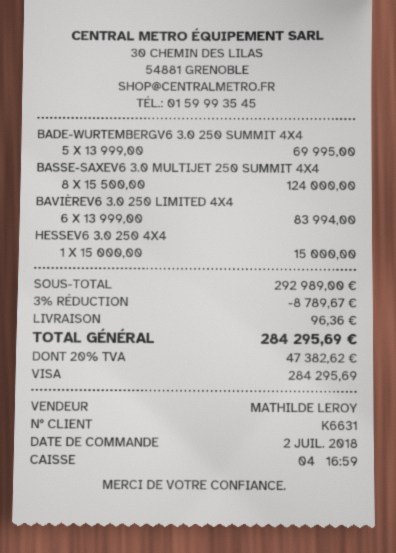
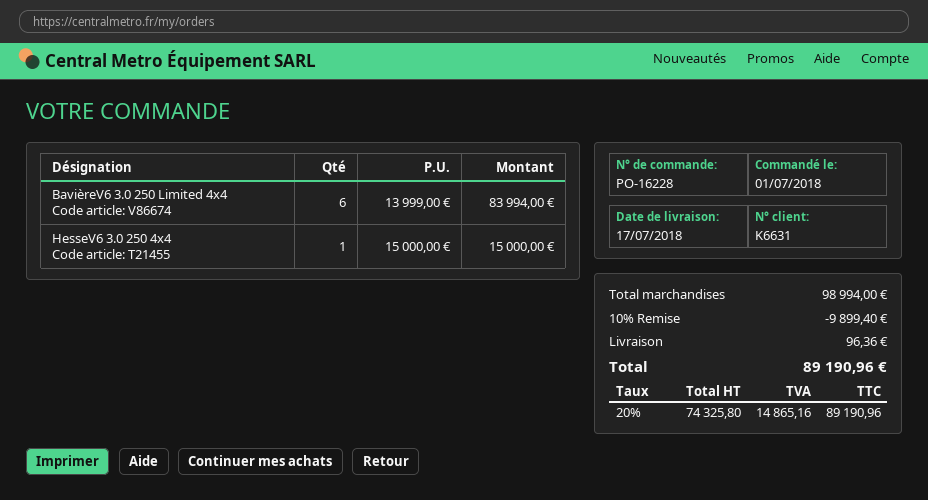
order date: 2018-07-02 -> 2018-07-01
BADE-WURTEMBERGV6 3.0 250 SUMMIT 4X4: 5 x 13999.00 = 69995.00 -> none
BASSE-SAXEV6 3.0 MULTIJET 250 SUMMIT 4X4: 8 x 15500.00 = 124000.00 -> none
subtotal: 292989.00 -> 98994.00
discount: 3% = 8789.67 -> 10% = 9899.40
tax: 20% = 47382.62 -> 20% = 14865.16
total: 284295.69 -> 89190.96

